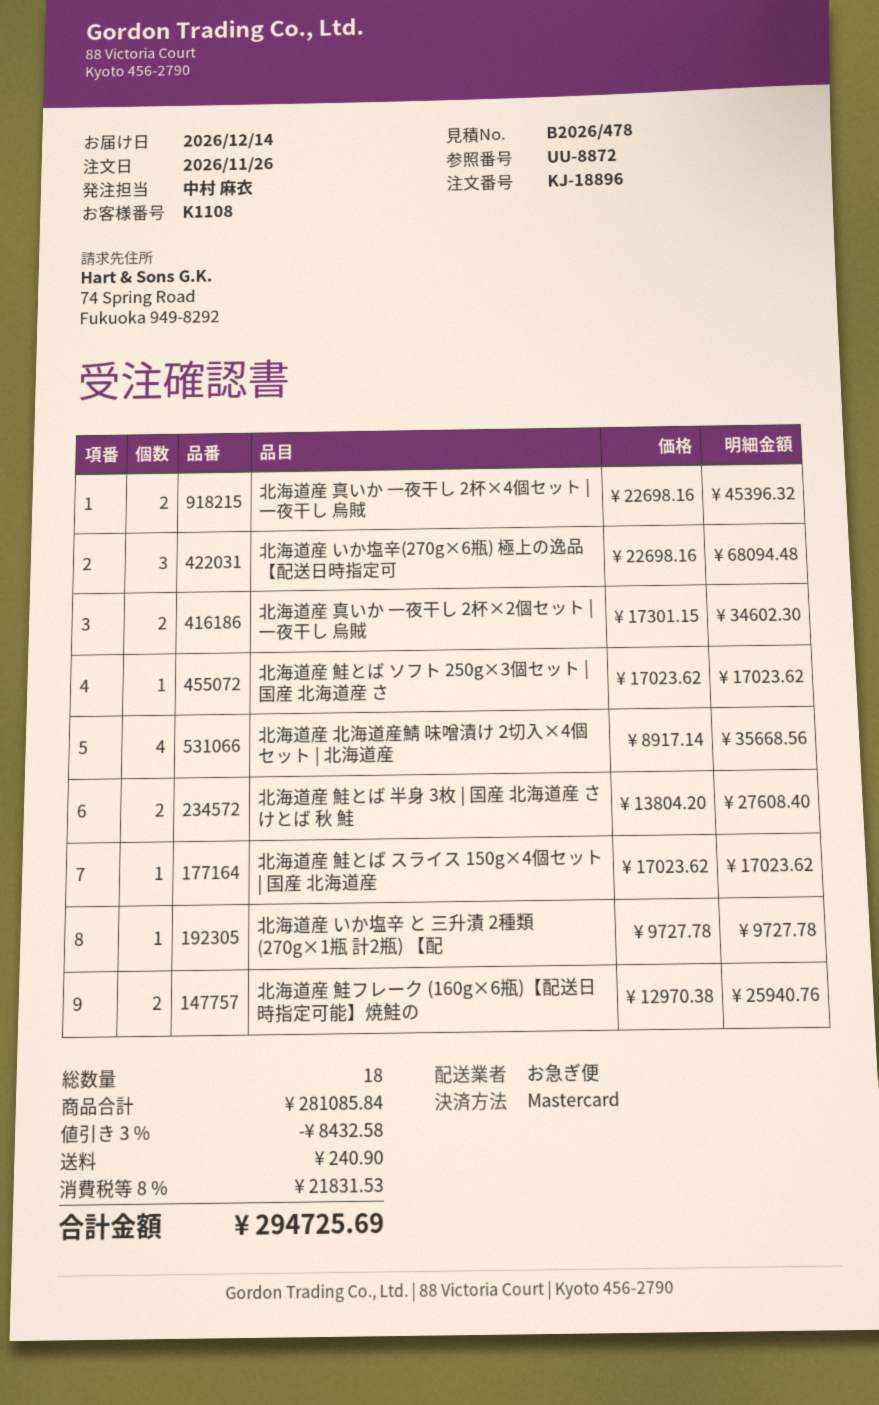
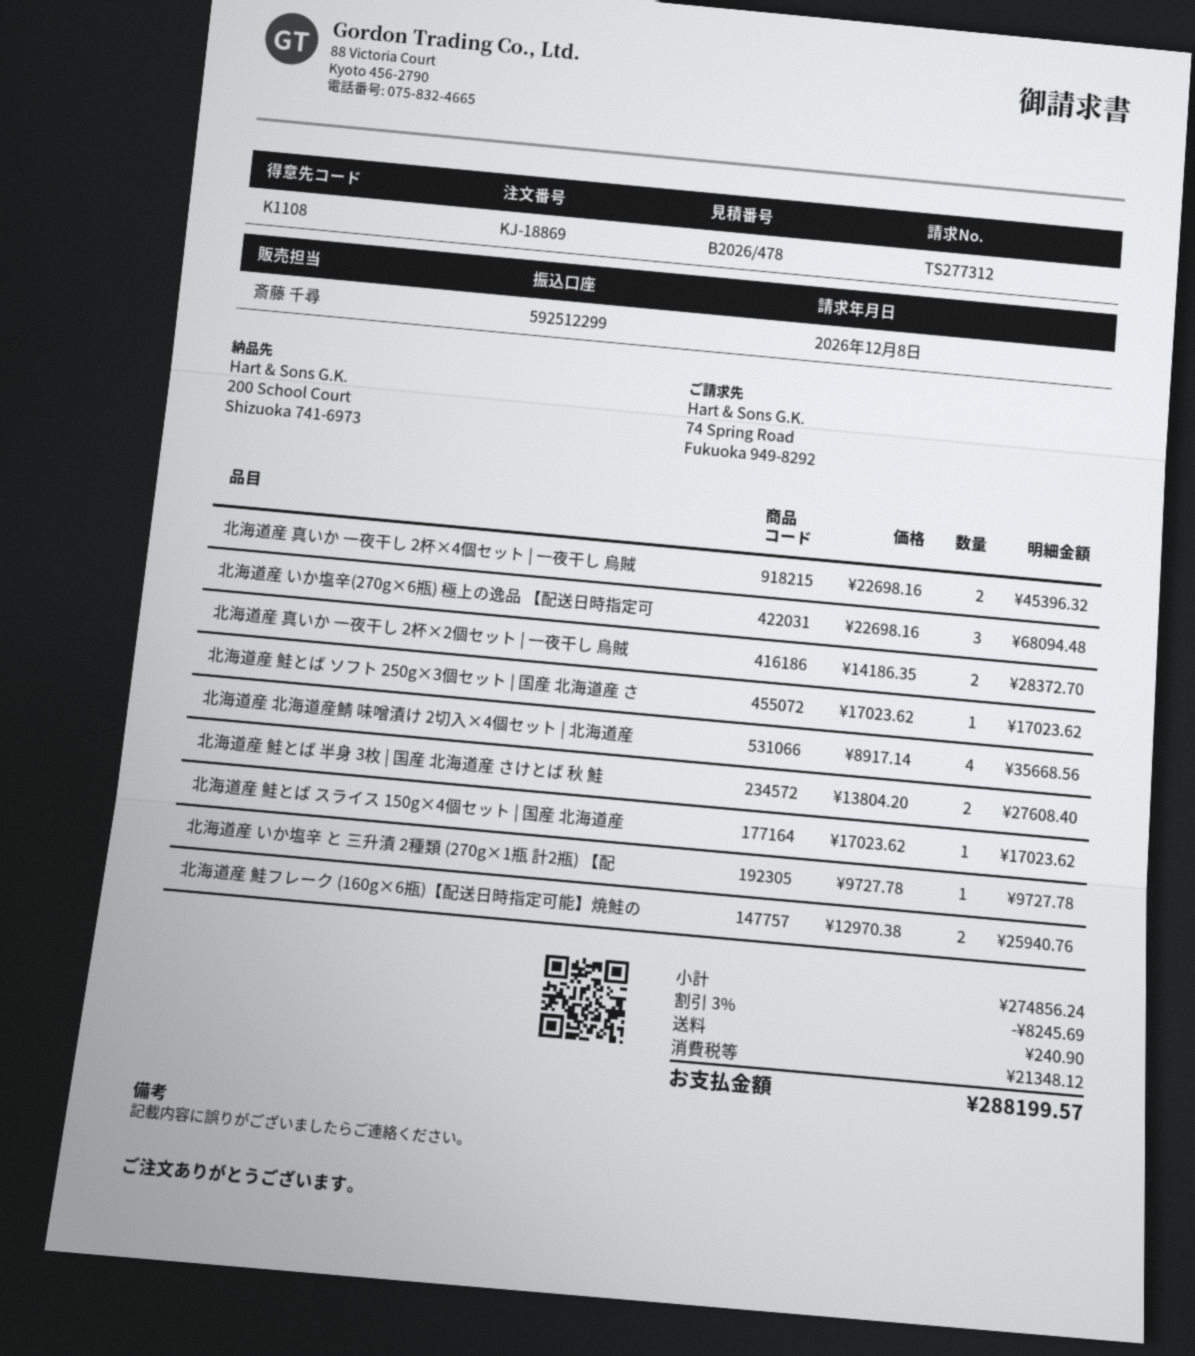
order number: KJ-18896 -> KJ-18869
北海道産 真いか 一夜干し 2杯×2個セット | 一夜干し 烏賊: 2 x 17301.15 = 34602.30 -> 2 x 14186.35 = 28372.70
subtotal: 281085.84 -> 274856.24
discount: 3% = 8432.58 -> 3% = 8245.69
tax: 21831.53 -> 21348.12
total: 294725.69 -> 288199.57

